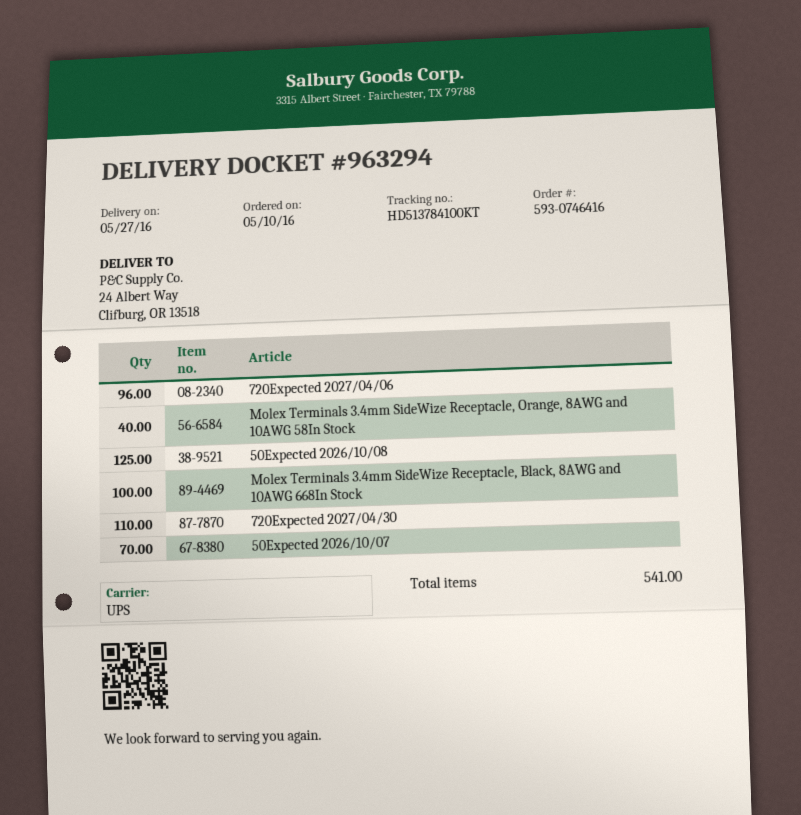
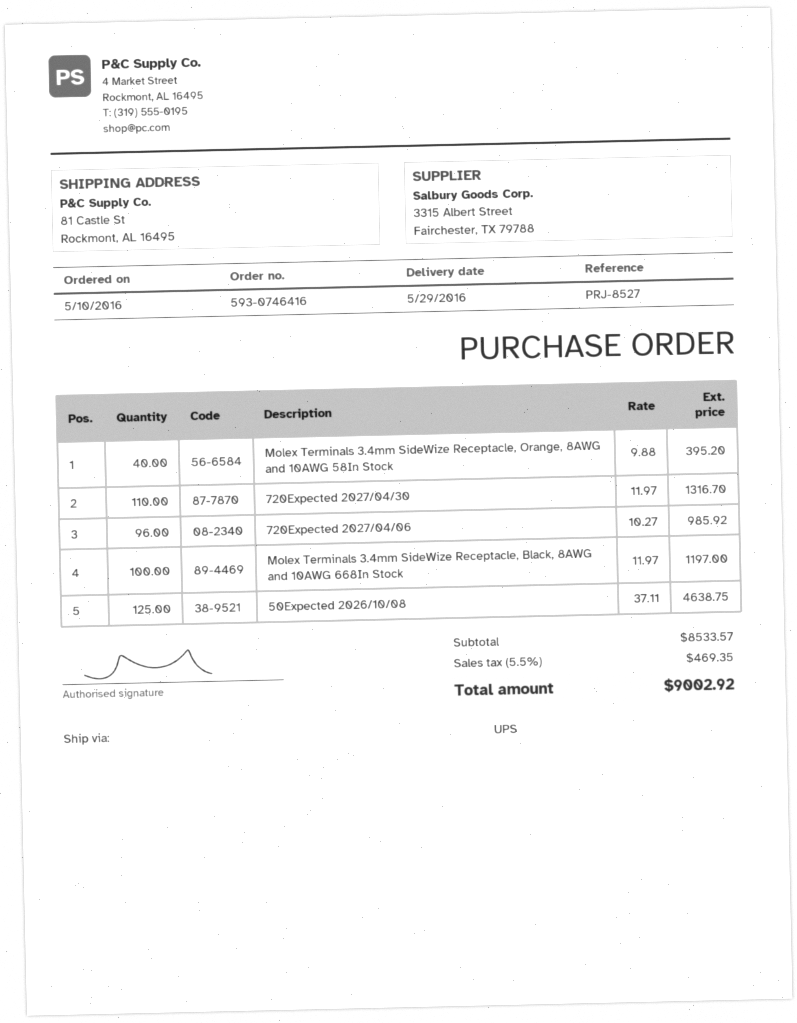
delivery date: 2016-05-27 -> 2016-05-29
ship to: 24 Albert Way, Clifburg, OR 13518 -> 81 Castle St, Rockmont, AL 16495
50Expected 2026/10/07: 70 -> none

